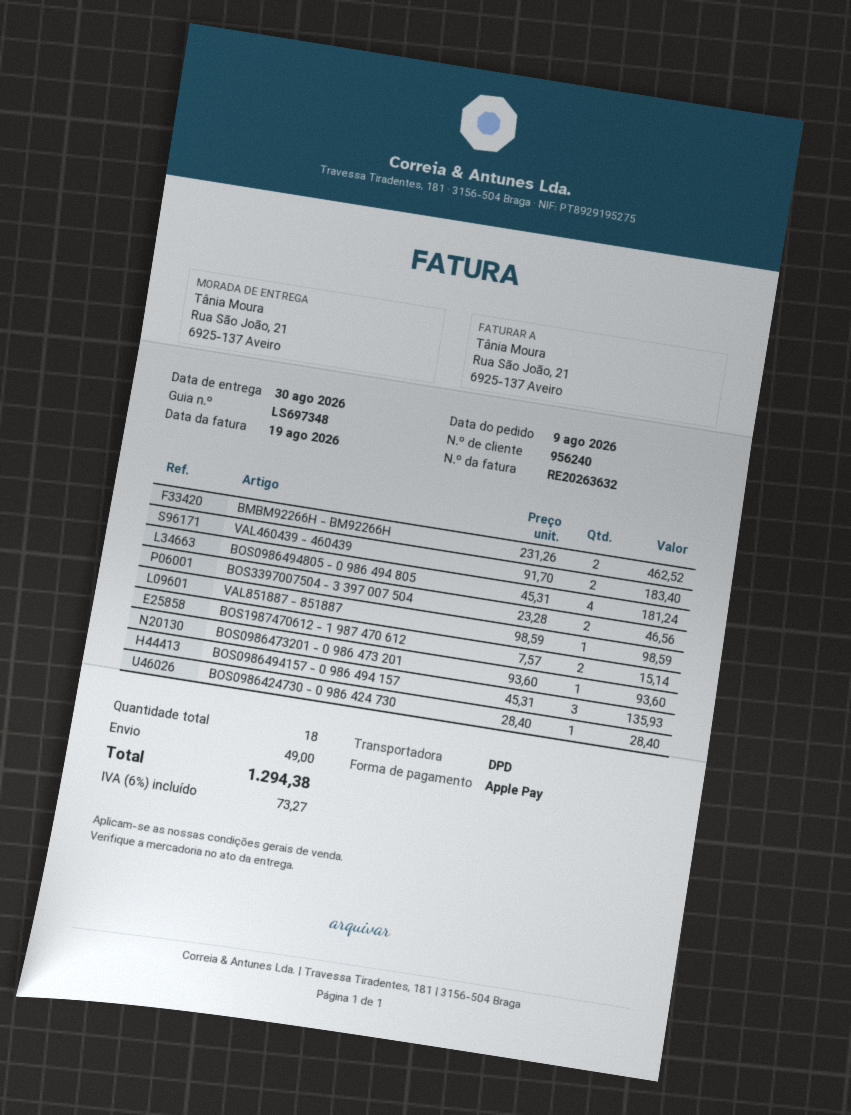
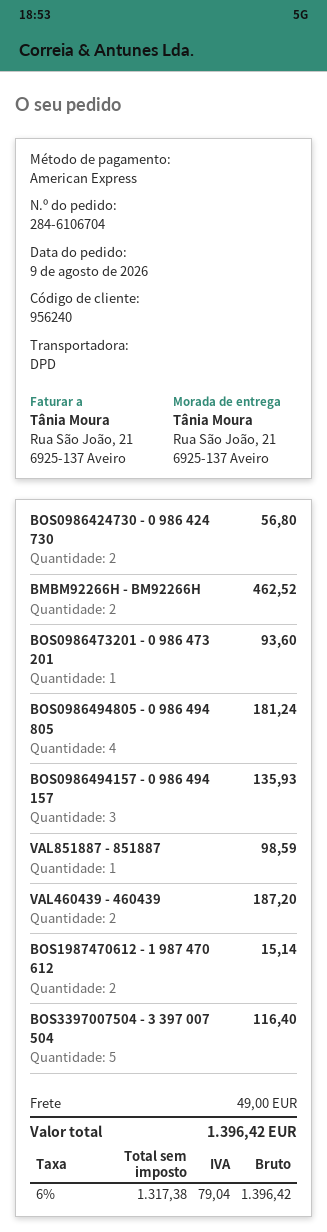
payment method: Apple Pay -> American Express
VAL460439 - 460439: 2 for 183.40 -> 2 for 187.20
BOS3397007504 - 3 397 007 504: 2 for 46.56 -> 5 for 116.40
BOS0986424730 - 0 986 424 730: 1 for 28.40 -> 2 for 56.80
tax: 6% = 73.27 -> 6% = 79.04
total: 1294.38 -> 1396.42

